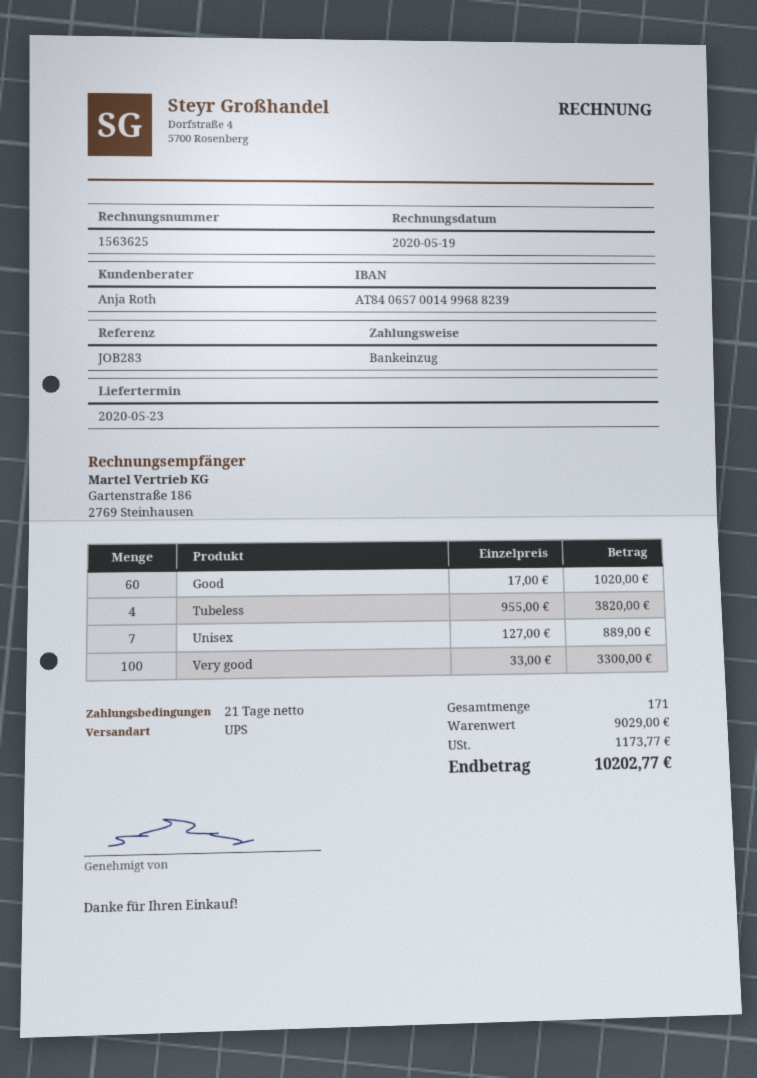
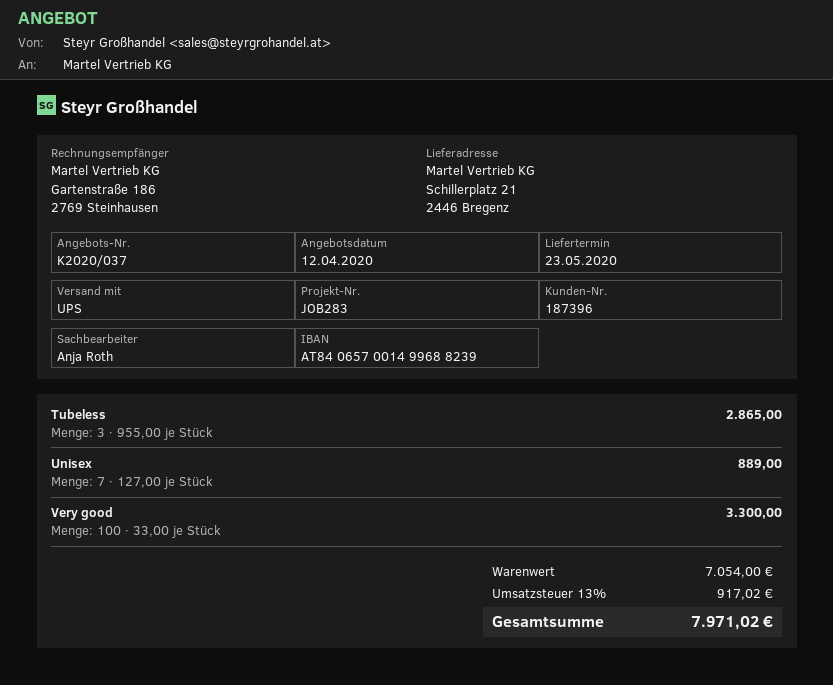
Good: 60 x 17.00 = 1020.00 -> none
Tubeless: 4 x 955.00 = 3820.00 -> 3 x 955.00 = 2865.00
subtotal: 9029.00 -> 7054.00
tax: 1173.77 -> 917.02
total: 10202.77 -> 7971.02

